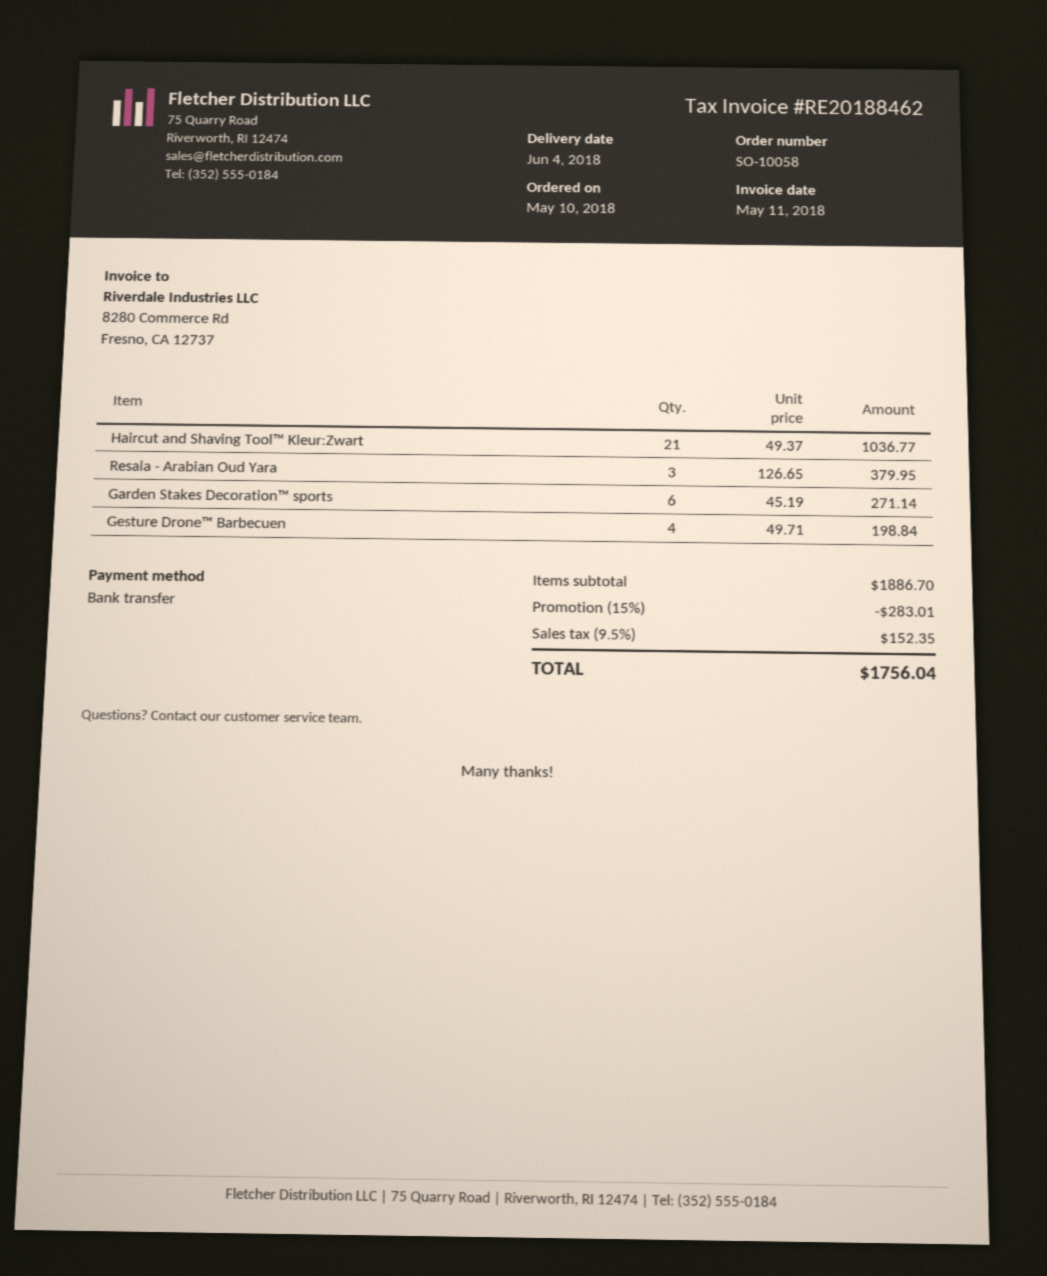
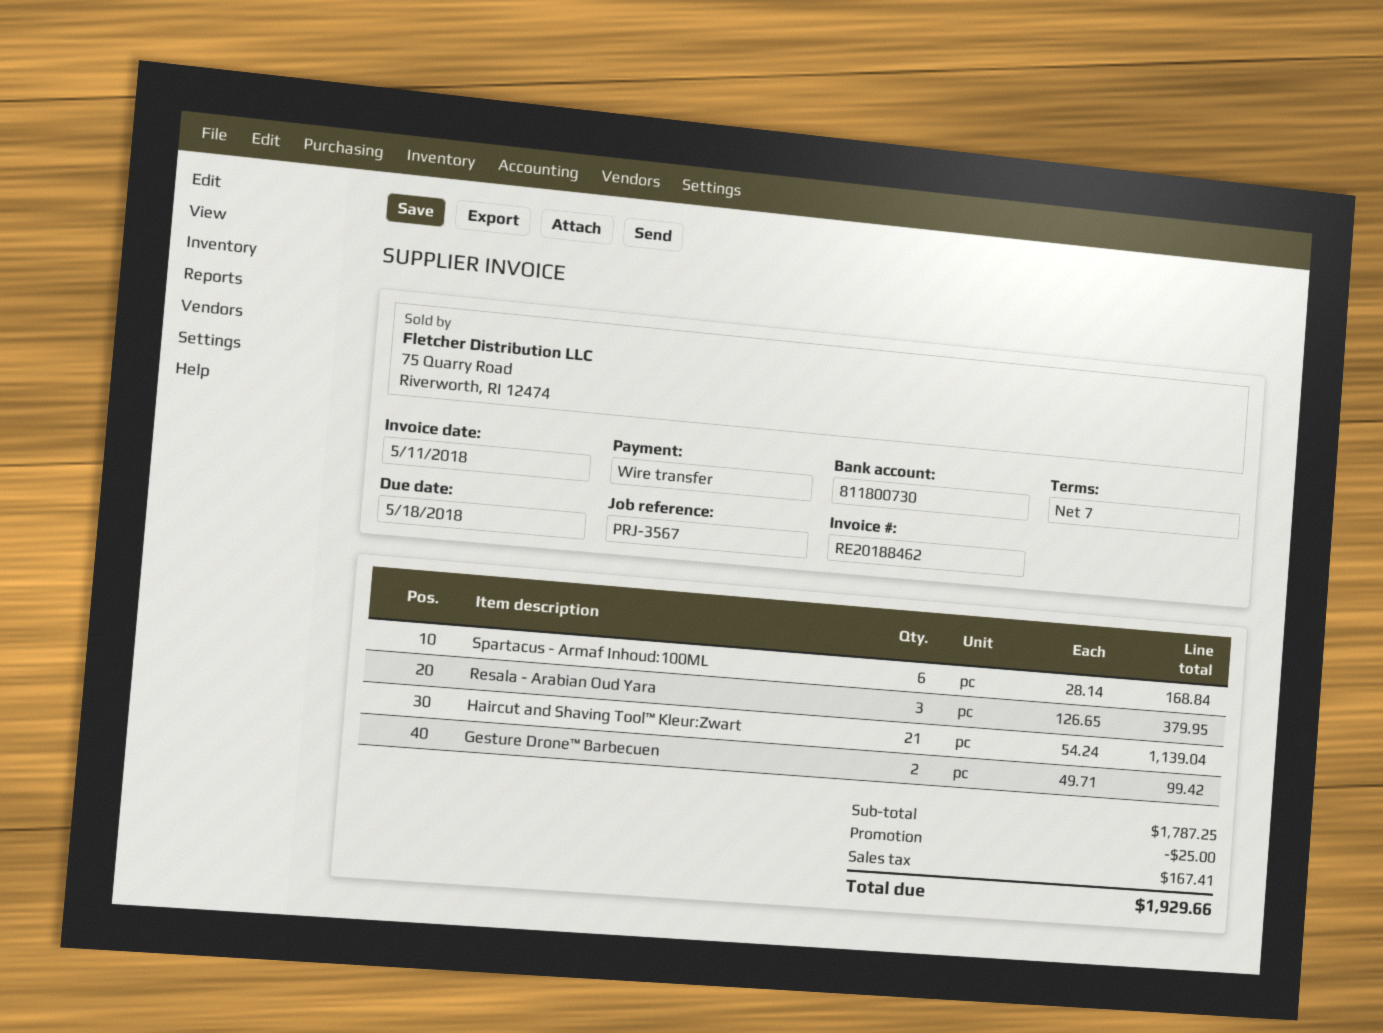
Haircut and Shaving Tool™ Kleur:Zwart: 21 x 49.37 = 1036.77 -> 21 x 54.24 = 1139.04
Garden Stakes Decoration™ sports: 6 x 45.19 = 271.14 -> none
Gesture Drone™ Barbecuen: 4 x 49.71 = 198.84 -> 2 x 49.71 = 99.42
Spartacus - Armaf Inhoud:100ML: none -> 6 x 28.14 = 168.84
subtotal: 1886.70 -> 1787.25
discount: 283.01 -> 25.00
tax: 152.35 -> 167.41
total: 1756.04 -> 1929.66

